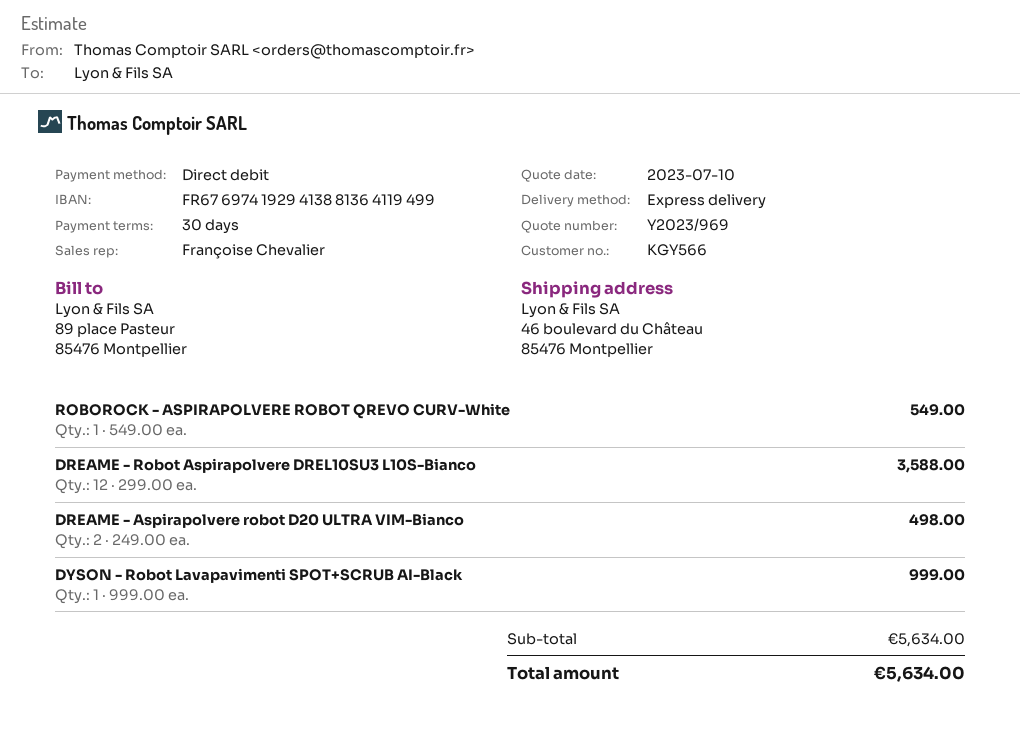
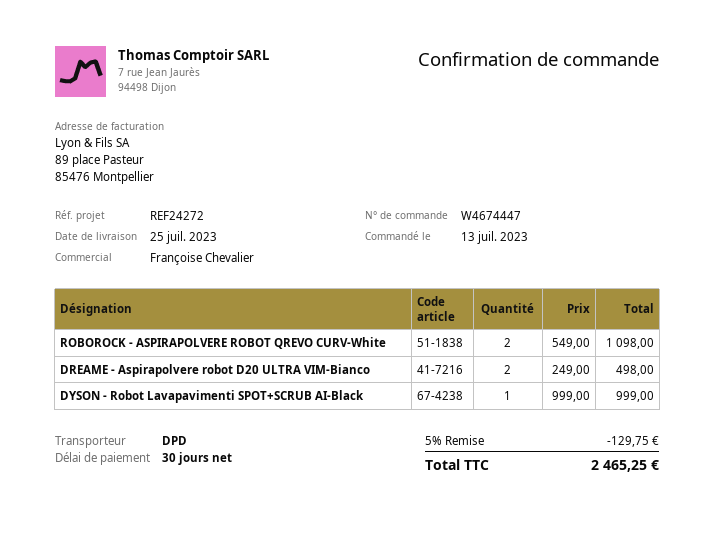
shipping method: express -> DPD
ROBOROCK - ASPIRAPOLVERE ROBOT QREVO CURV-White: 1 x 549.00 = 549.00 -> 2 x 549.00 = 1098.00
DREAME - Robot Aspirapolvere DREL10SU3 L10S-Bianco: 12 x 299.00 = 3588.00 -> none
discount: none -> 5% = 129.75
total: 5634.00 -> 2465.25

